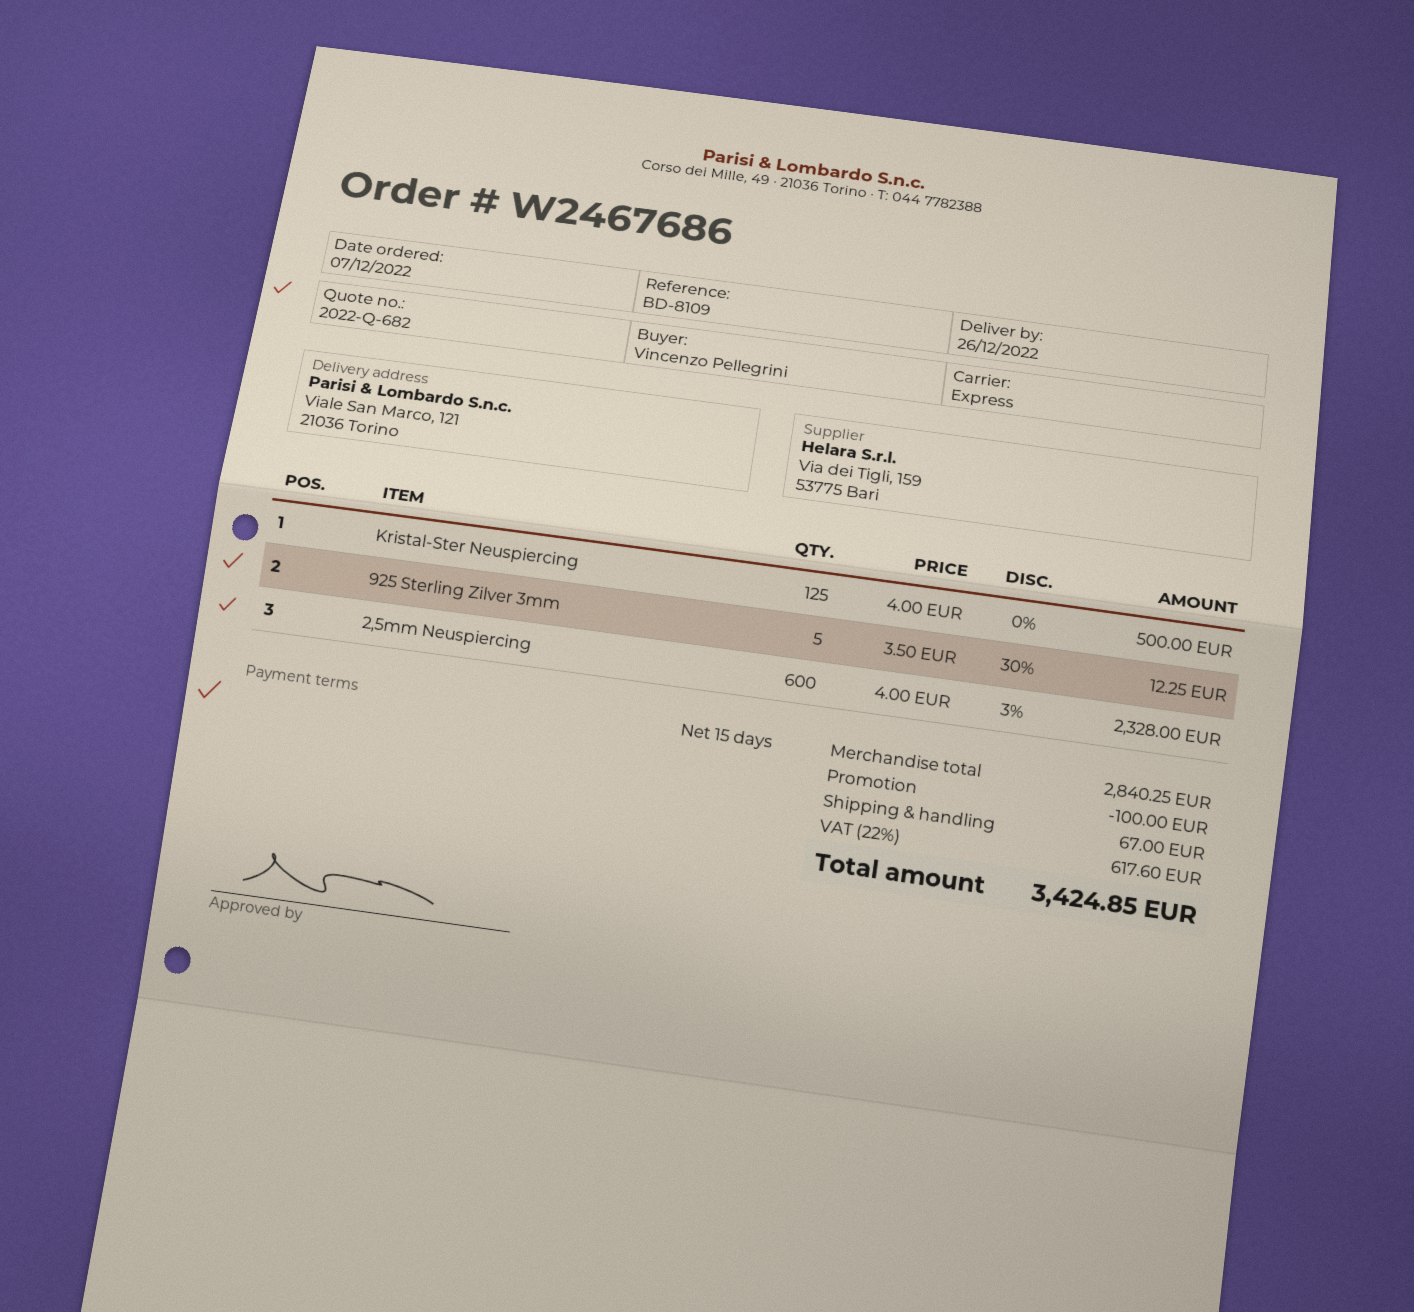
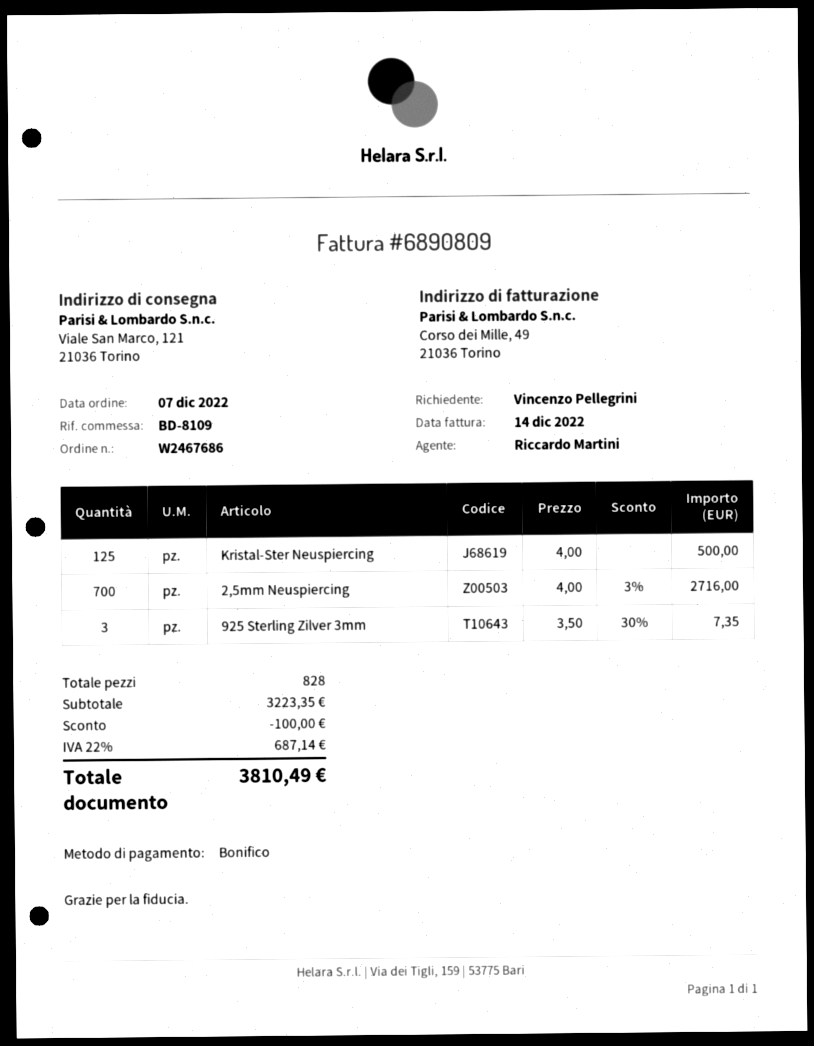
925 Sterling Zilver 3mm: 5 x 3.50 - 30% = 12.25 -> 3 x 3.50 - 30% = 7.35
2,5mm Neuspiercing: 600 x 4.00 - 3% = 2328.00 -> 700 x 4.00 - 3% = 2716.00
subtotal: 2840.25 -> 3223.35
shipping: 67.00 -> none
tax: 22% = 617.60 -> 22% = 687.14
total: 3424.85 -> 3810.49

